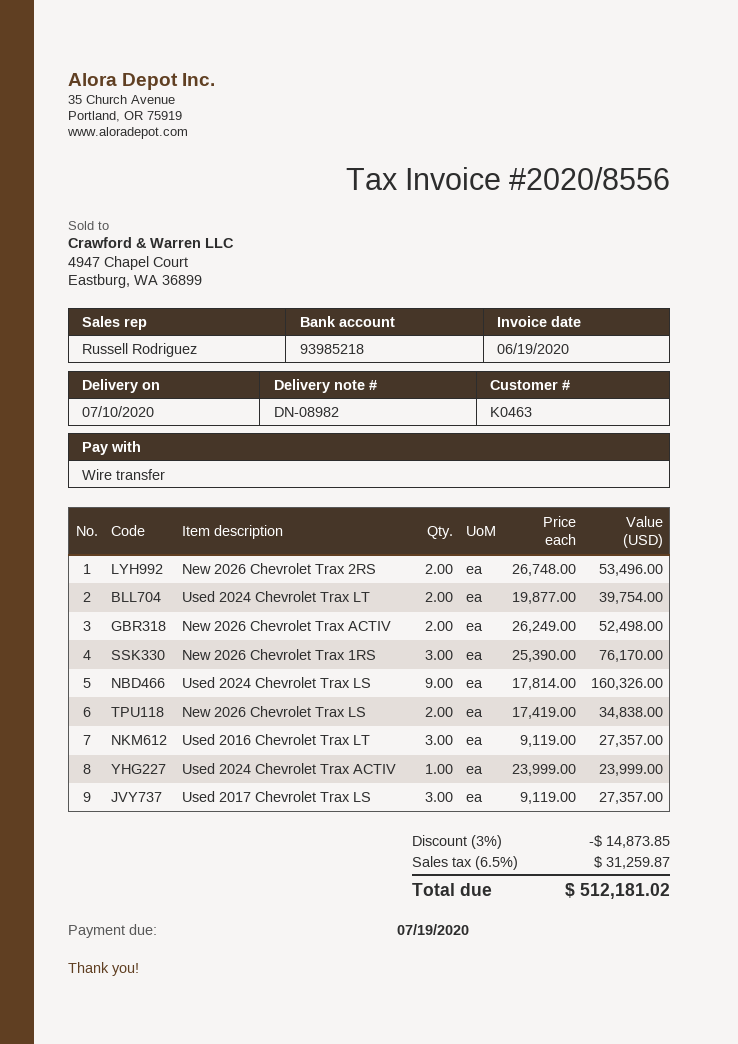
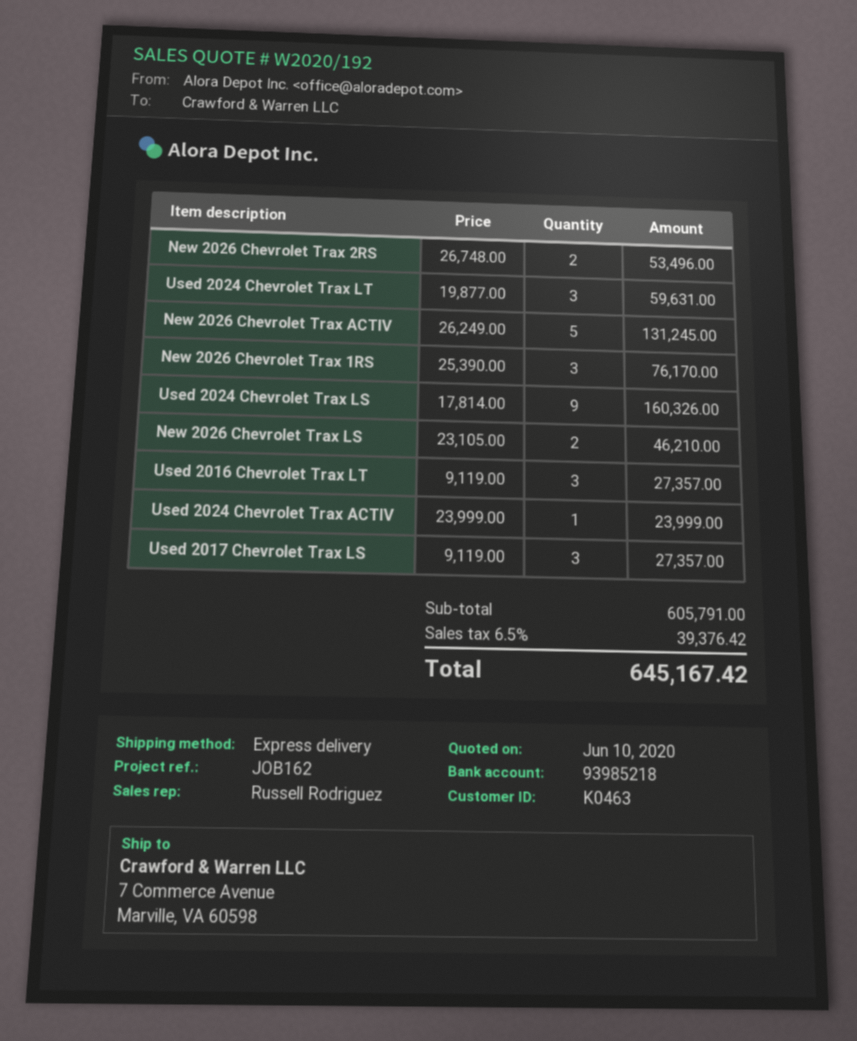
Used 2024 Chevrolet Trax LT: 2 x 19877.00 = 39754.00 -> 3 x 19877.00 = 59631.00
New 2026 Chevrolet Trax ACTIV: 2 x 26249.00 = 52498.00 -> 5 x 26249.00 = 131245.00
New 2026 Chevrolet Trax LS: 2 x 17419.00 = 34838.00 -> 2 x 23105.00 = 46210.00
discount: 3% = 14873.85 -> none
tax: 6.5% = 31259.87 -> 6.5% = 39376.42
total: 512181.02 -> 645167.42

